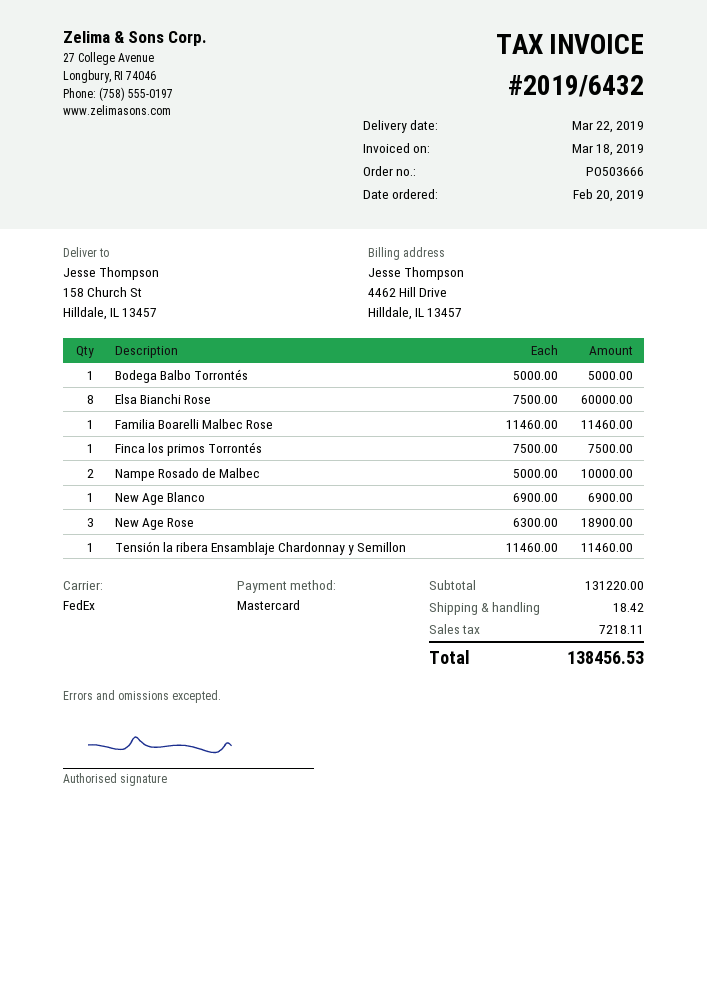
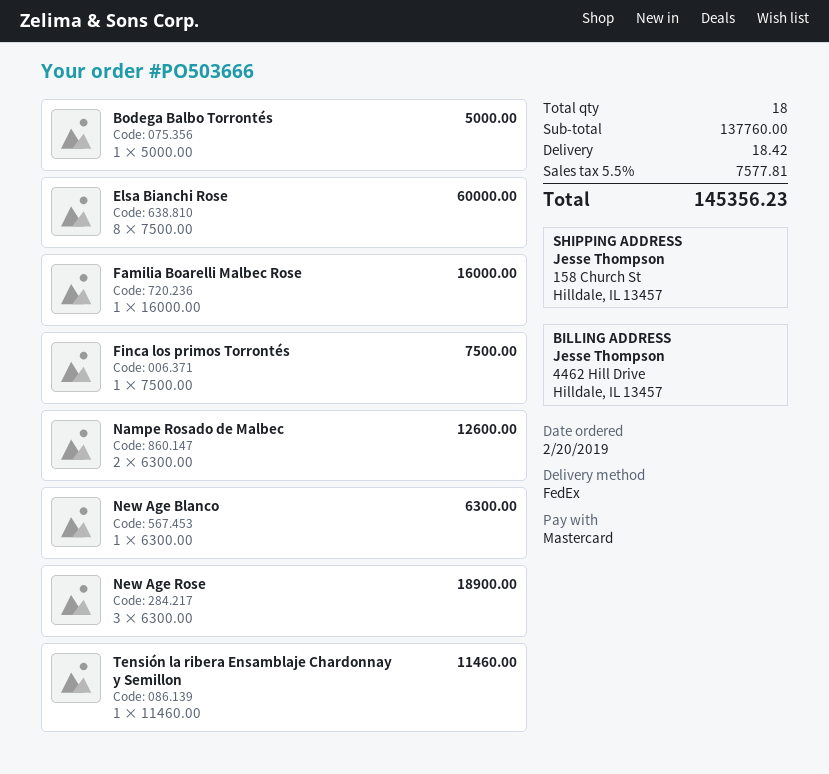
Familia Boarelli Malbec Rose: 1 x 11460.00 = 11460.00 -> 1 x 16000.00 = 16000.00
Nampe Rosado de Malbec: 2 x 5000.00 = 10000.00 -> 2 x 6300.00 = 12600.00
New Age Blanco: 1 x 6900.00 = 6900.00 -> 1 x 6300.00 = 6300.00
subtotal: 131220.00 -> 137760.00
tax: 7218.11 -> 7577.81
total: 138456.53 -> 145356.23

